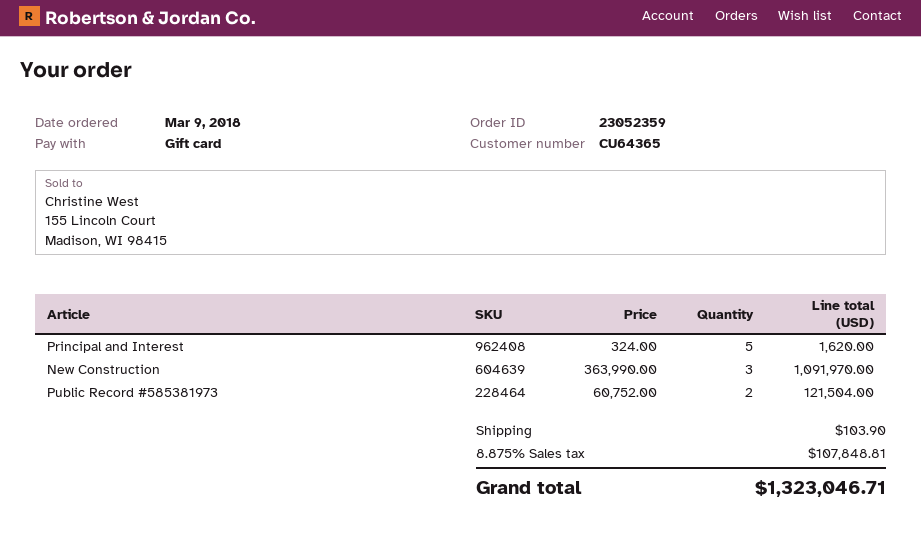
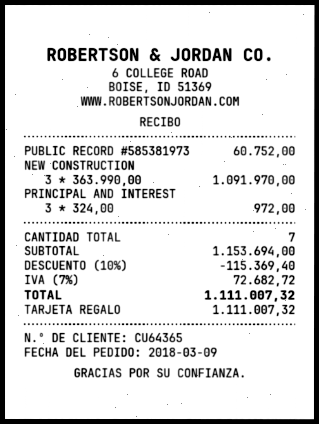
Principal and Interest: 5 x 324.00 = 1620.00 -> 3 x 324.00 = 972.00
Public Record #585381973: 2 x 60752.00 = 121504.00 -> 1 x 60752.00 = 60752.00
discount: none -> 10% = 115369.40
shipping: 103.90 -> none
tax: 8.875% = 107848.81 -> 7% = 72682.72
total: 1323046.71 -> 1111007.32

